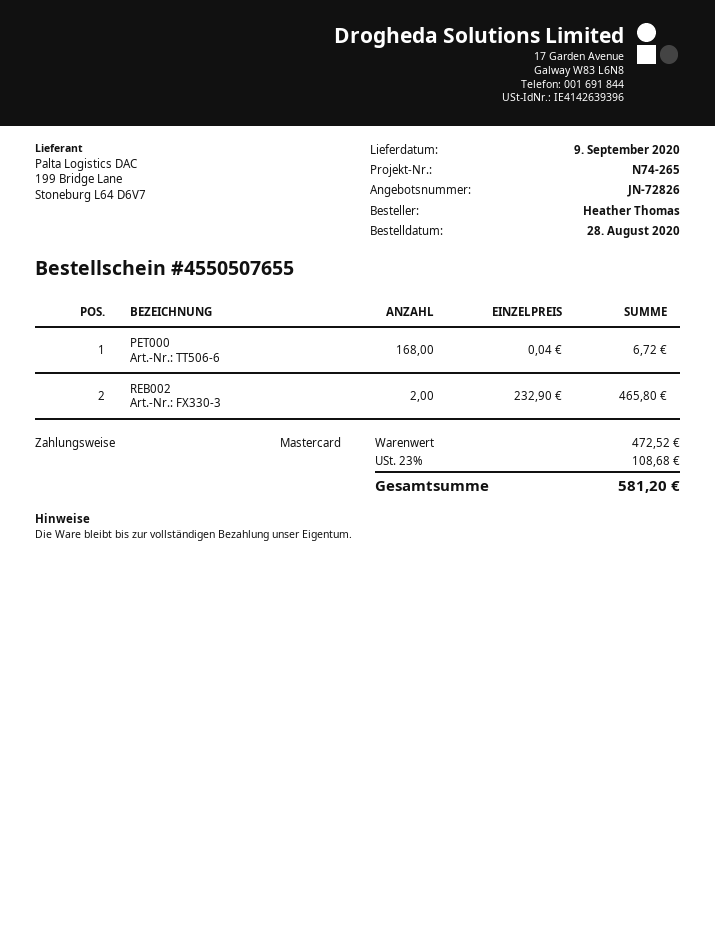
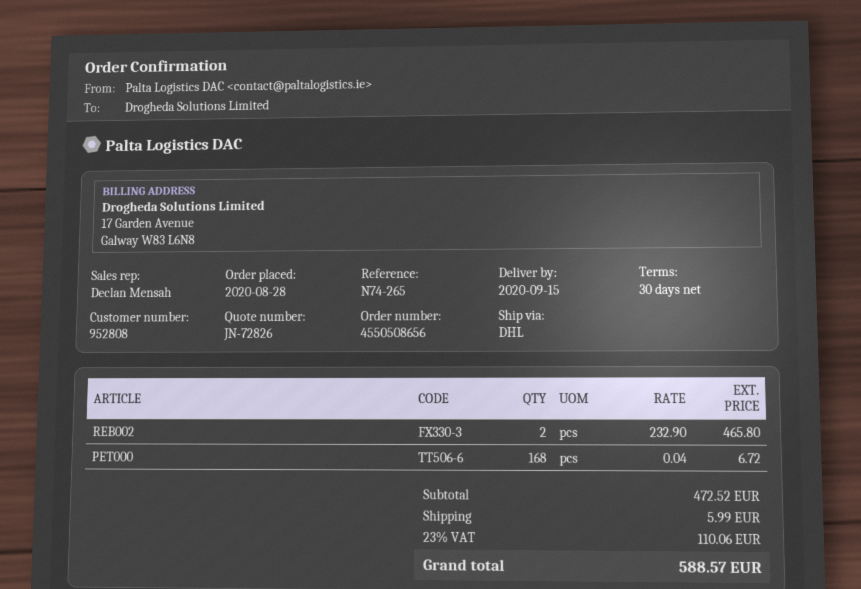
order number: 4550507655 -> 4550508656
delivery date: 2020-09-09 -> 2020-09-15
shipping: none -> 5.99
tax: 23% = 108.68 -> 23% = 110.06
total: 581.20 -> 588.57

